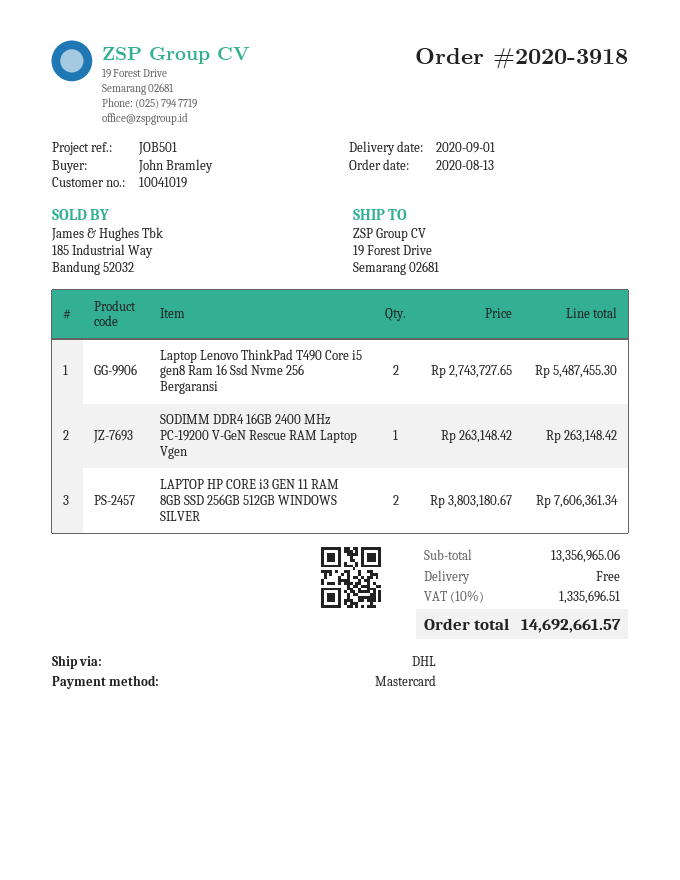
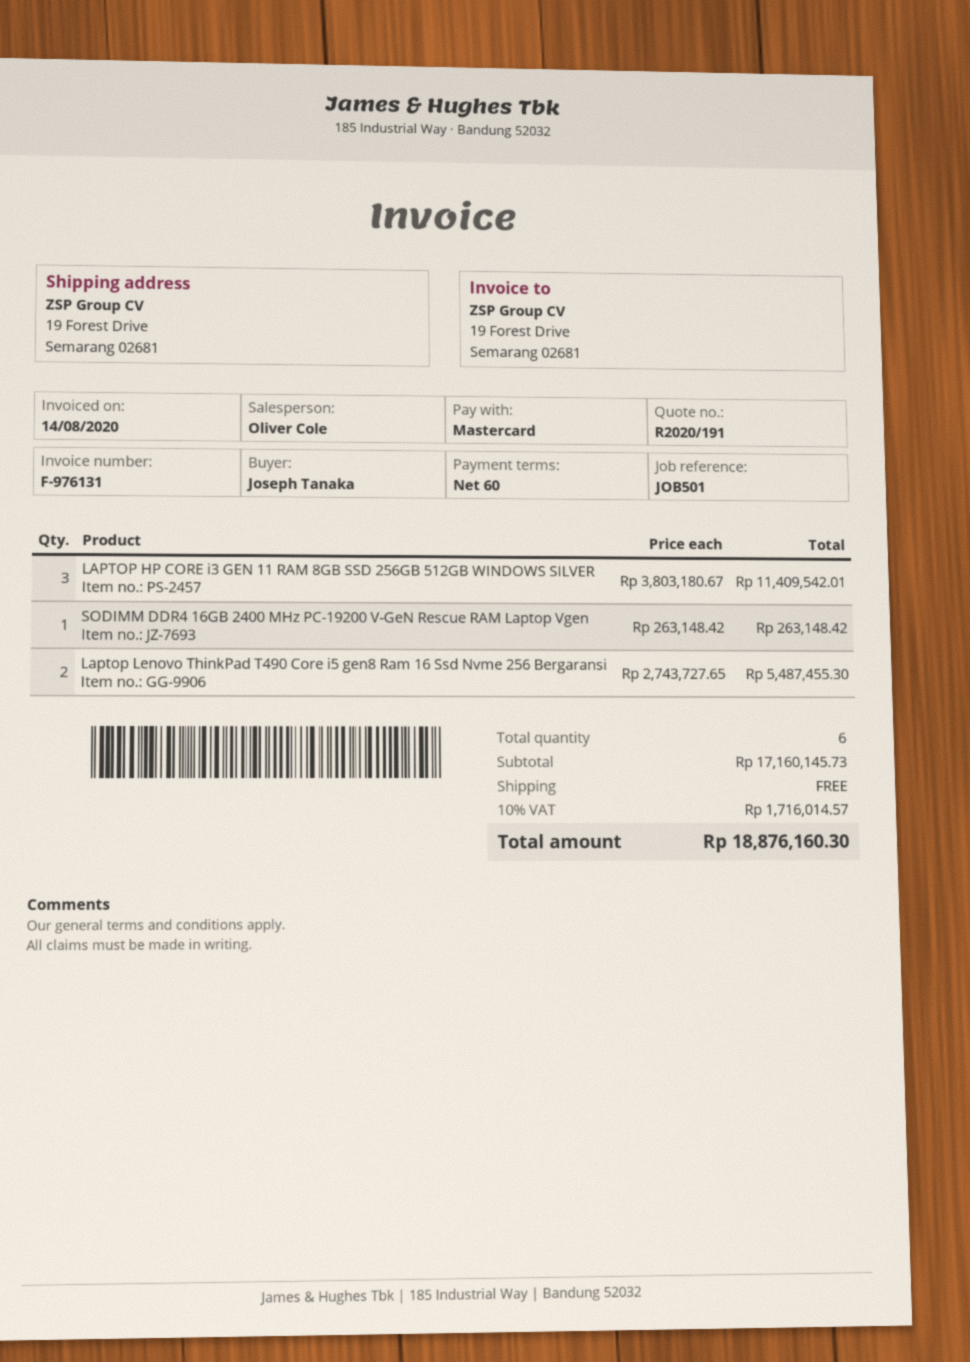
ordered by: John Bramley -> Joseph Tanaka
LAPTOP HP CORE i3 GEN 11 RAM 8GB SSD 256GB 512GB WINDOWS SILVER: 2 x 3803180.67 = 7606361.34 -> 3 x 3803180.67 = 11409542.01
subtotal: 13356965.06 -> 17160145.73
tax: 10% = 1335696.51 -> 10% = 1716014.57
total: 14692661.57 -> 18876160.30

